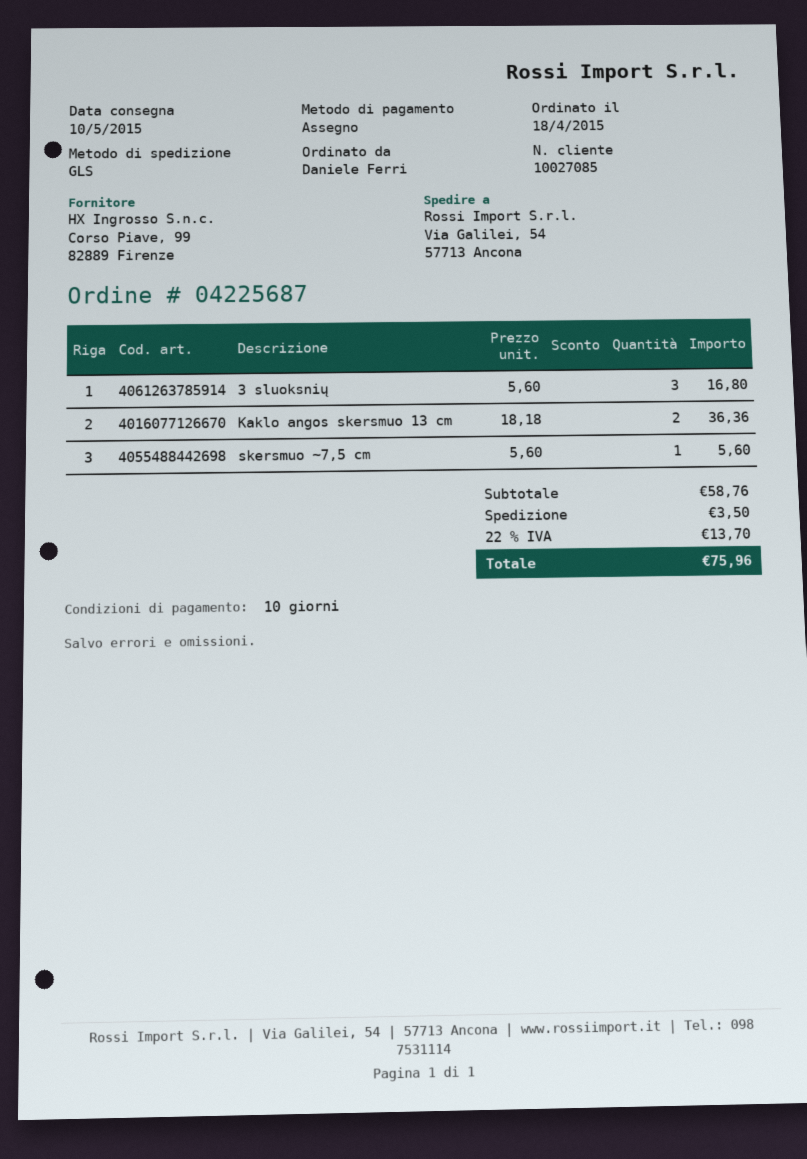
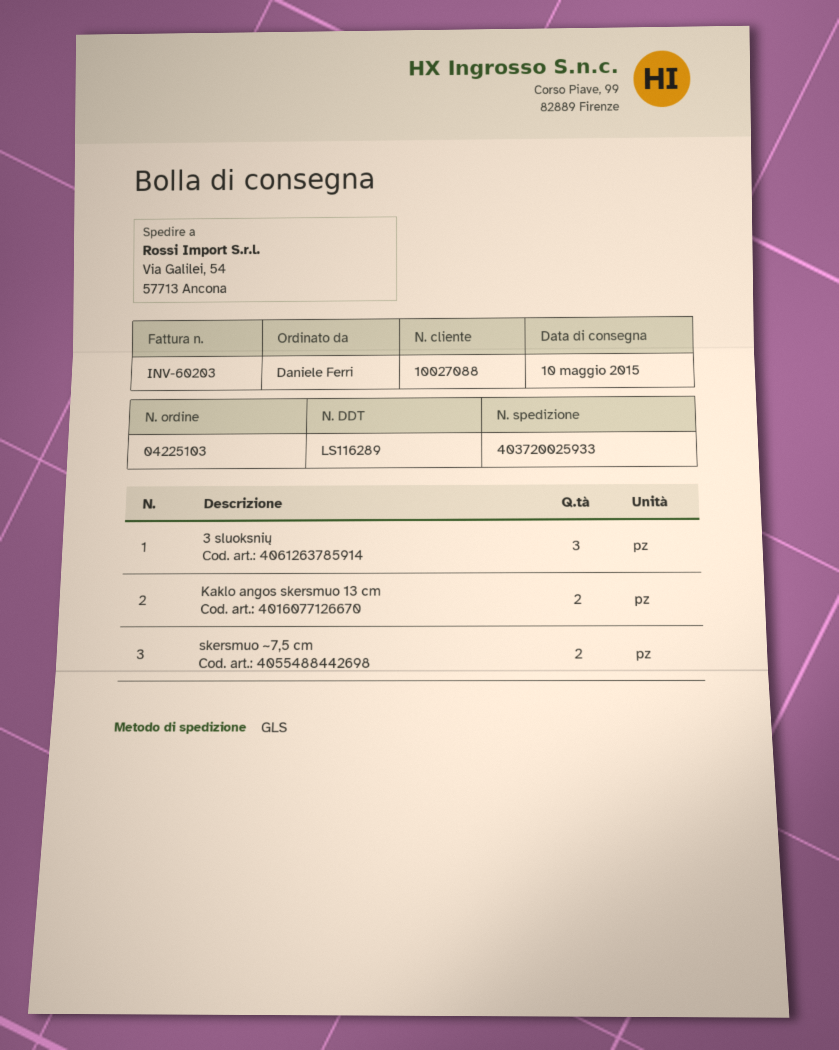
order number: 04225687 -> 04225103
customer number: 10027085 -> 10027088
skersmuo ~7,5 cm: 1 -> 2

